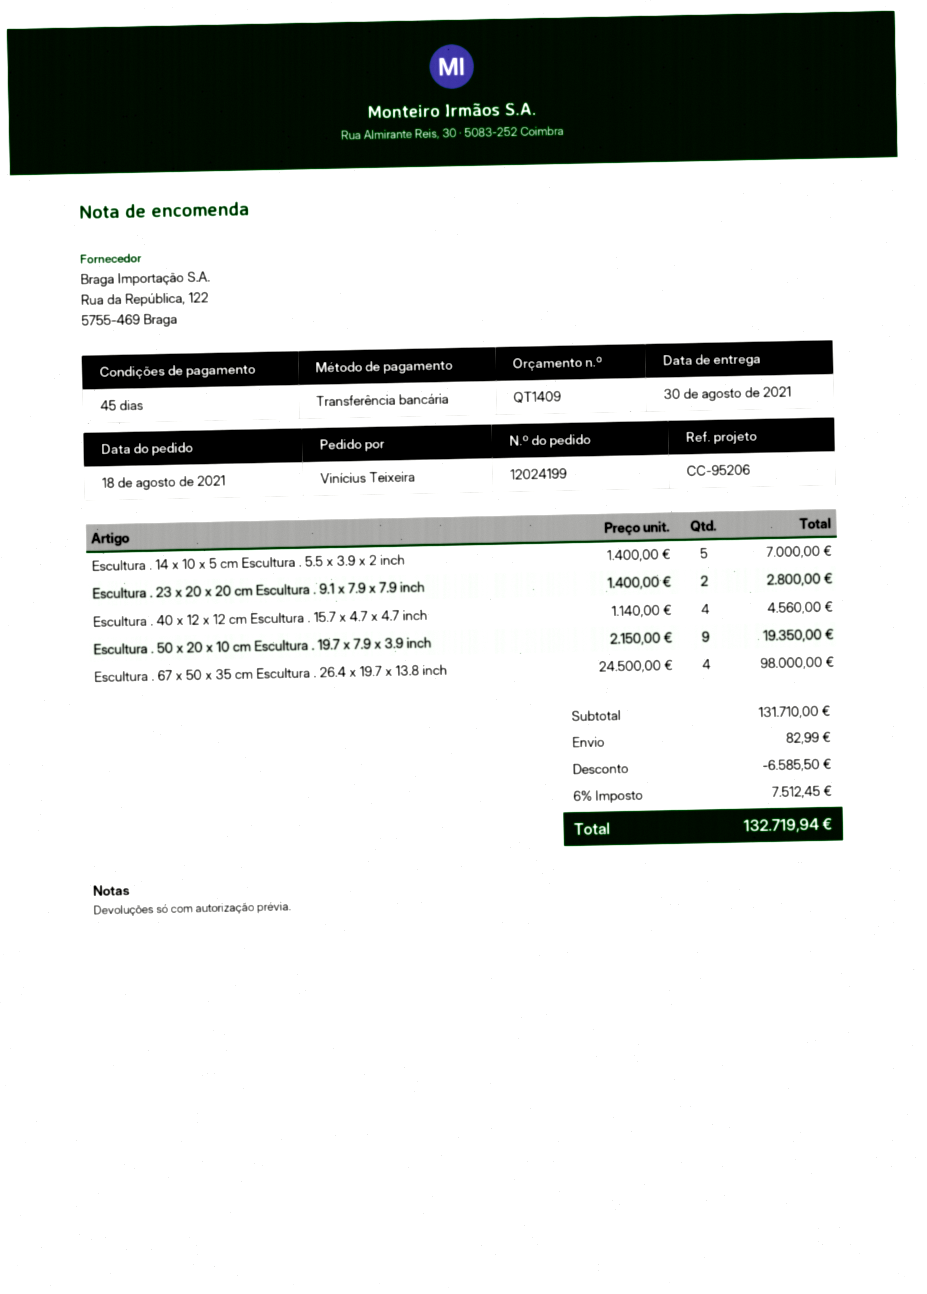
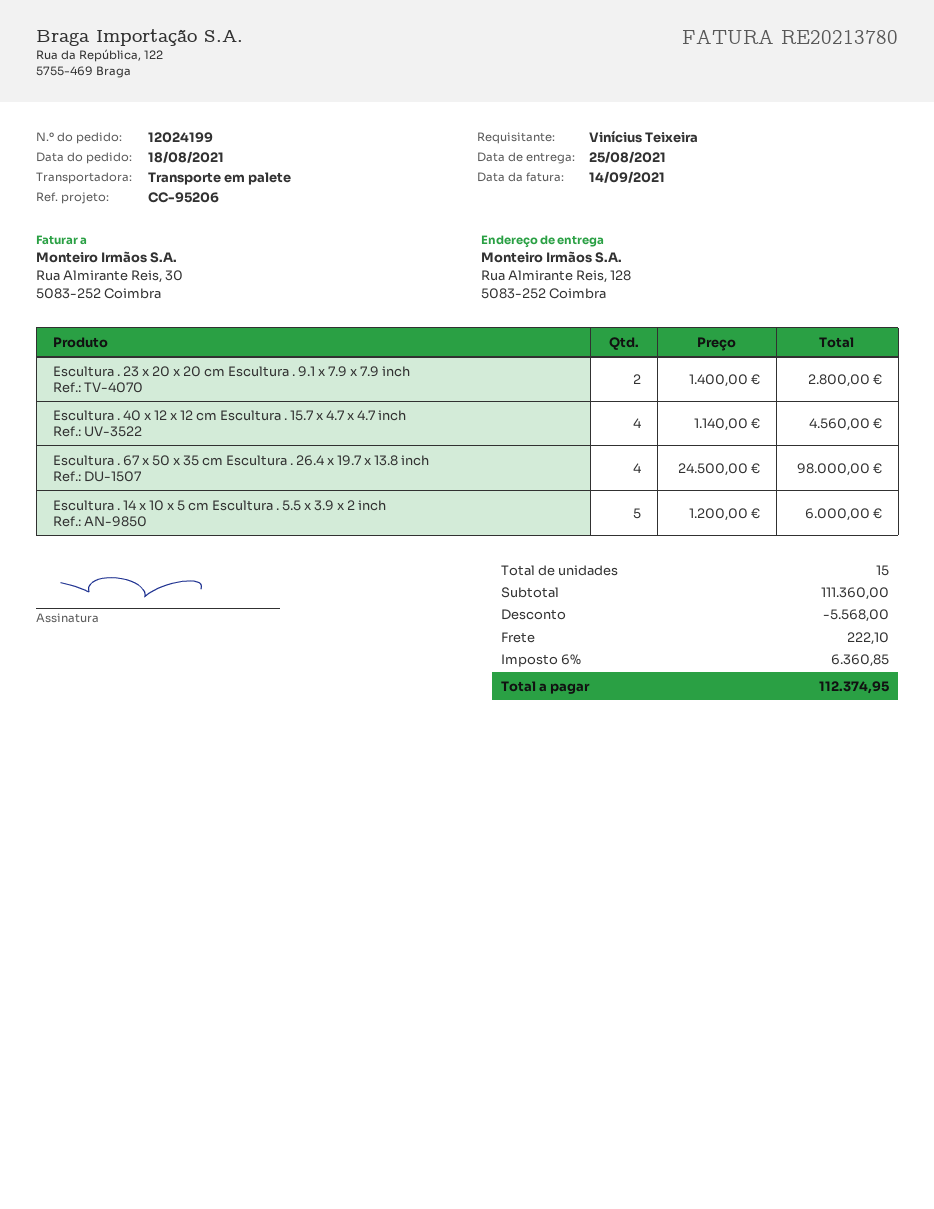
delivery date: 2021-08-30 -> 2021-08-25
Escultura . 14 x 10 x 5 cm Escultura . 5.5 x 3.9 x 2 inch: 5 x 1400.00 = 7000.00 -> 5 x 1200.00 = 6000.00
Escultura . 50 x 20 x 10 cm Escultura . 19.7 x 7.9 x 3.9 inch: 9 x 2150.00 = 19350.00 -> none
subtotal: 131710.00 -> 111360.00
discount: 6585.50 -> 5568.00
shipping: 82.99 -> 222.10
tax: 6% = 7512.45 -> 6% = 6360.85
total: 132719.94 -> 112374.95

